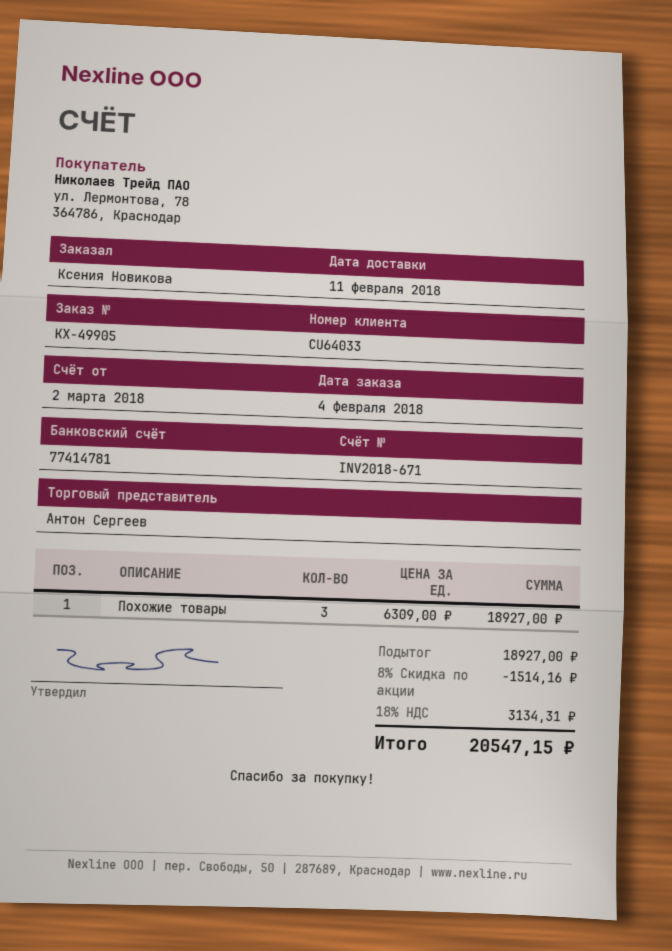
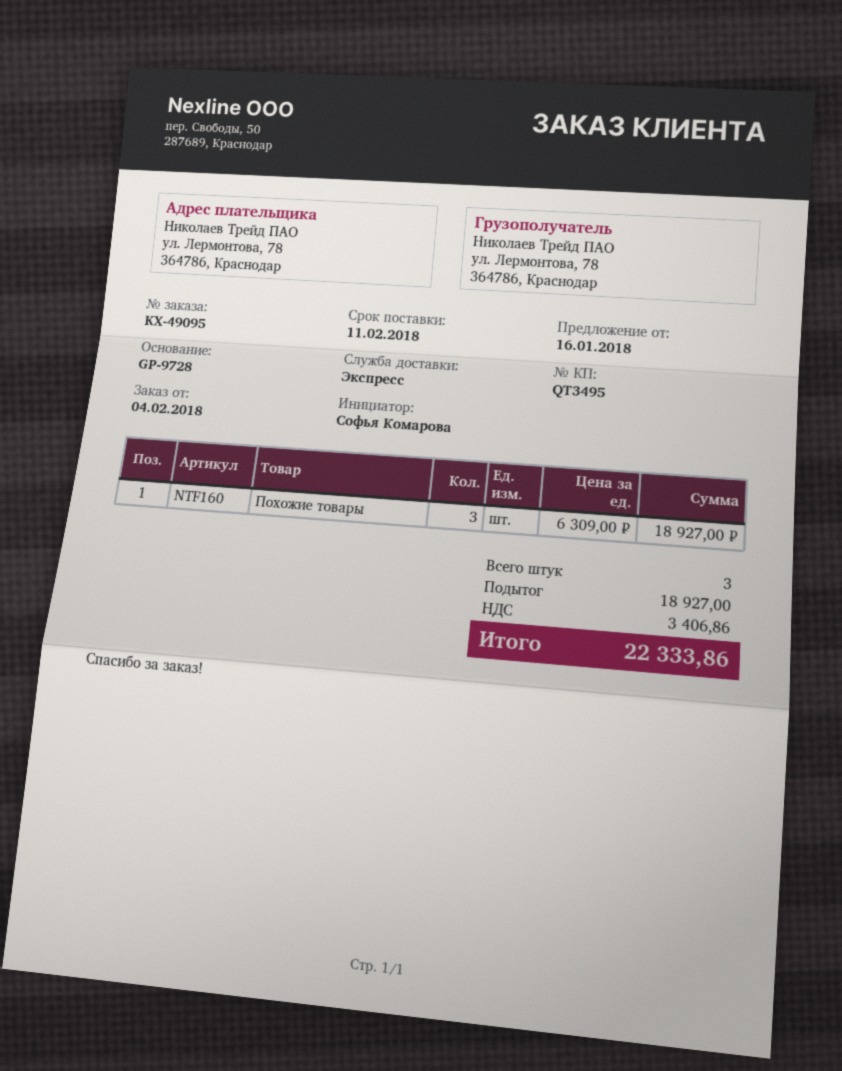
order number: KX-49905 -> KX-49095
ordered by: Ксения Новикова -> Софья Комарова
discount: 8% = 1514.16 -> none
tax: 3134.31 -> 3406.86
total: 20547.15 -> 22333.86

